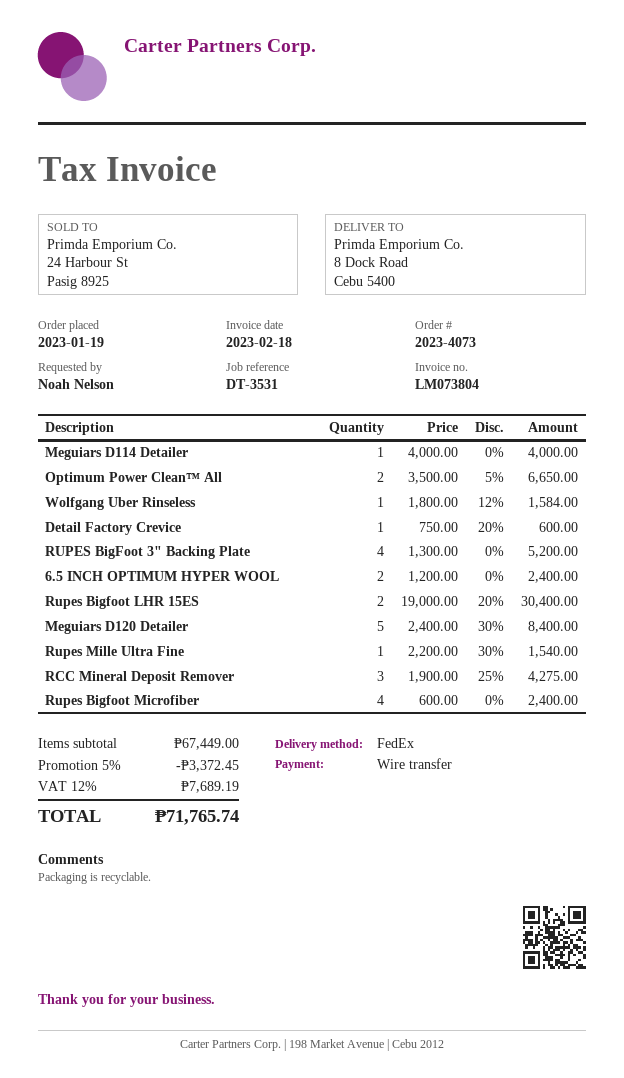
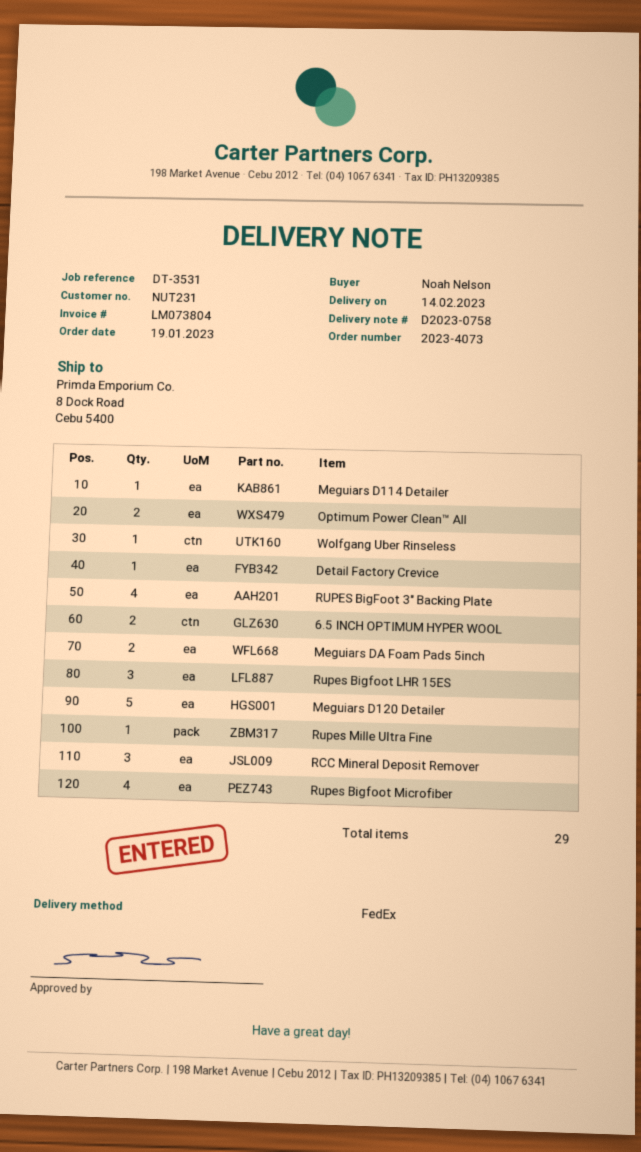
Rupes Bigfoot LHR 15ES: 2 -> 3
Meguiars DA Foam Pads 5inch: none -> 2

